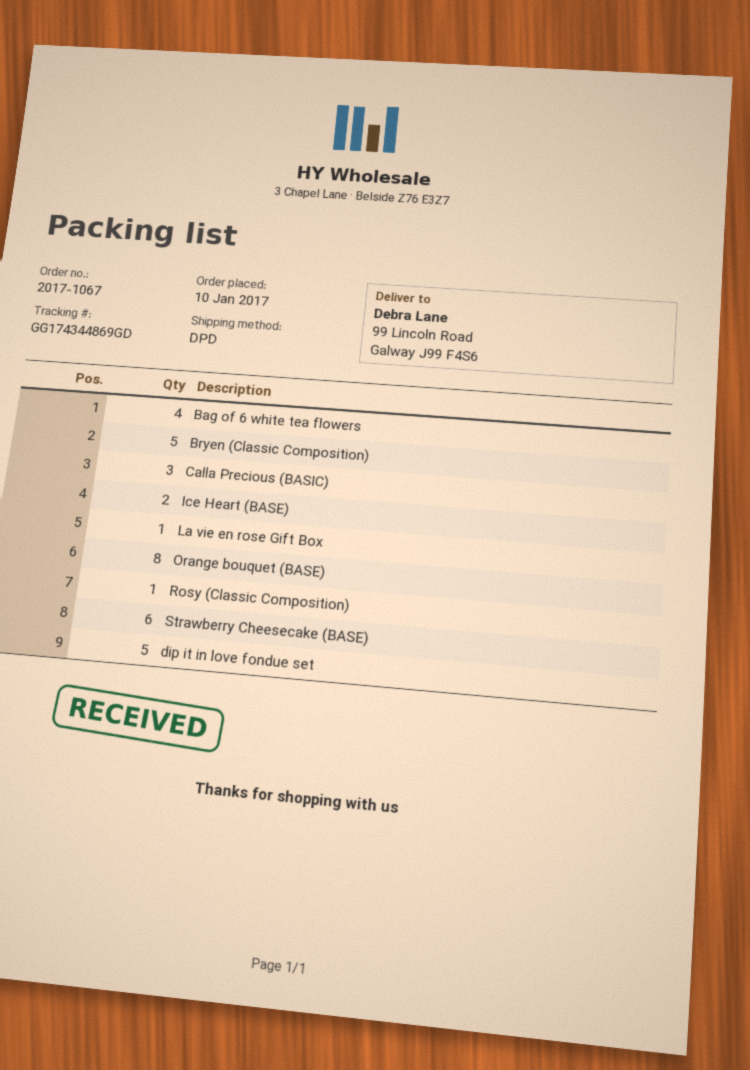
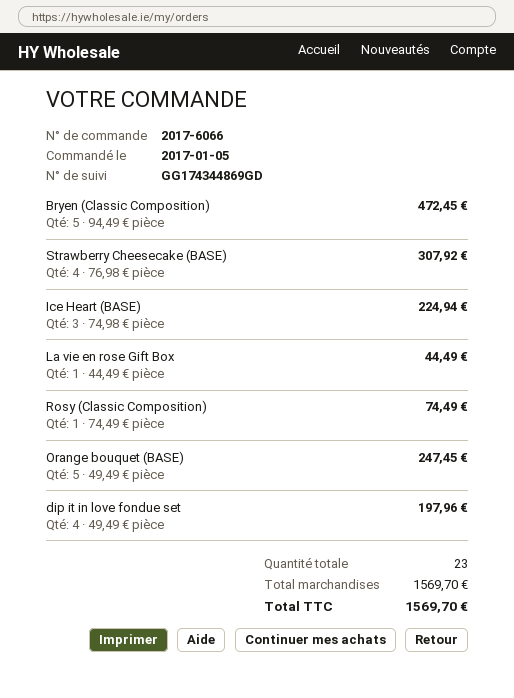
order number: 2017-1067 -> 2017-6066
order date: 2017-01-10 -> 2017-01-05
Bag of 6 white tea flowers: 4 -> none
Calla Precious (BASIC): 3 -> none
Ice Heart (BASE): 2 -> 3
Orange bouquet (BASE): 8 -> 5
Strawberry Cheesecake (BASE): 6 -> 4
dip it in love fondue set: 5 -> 4

